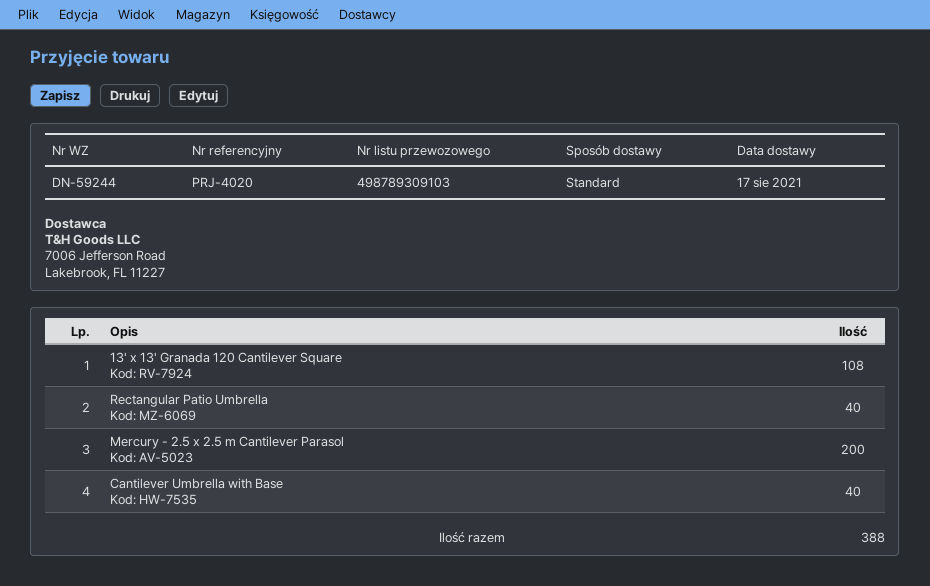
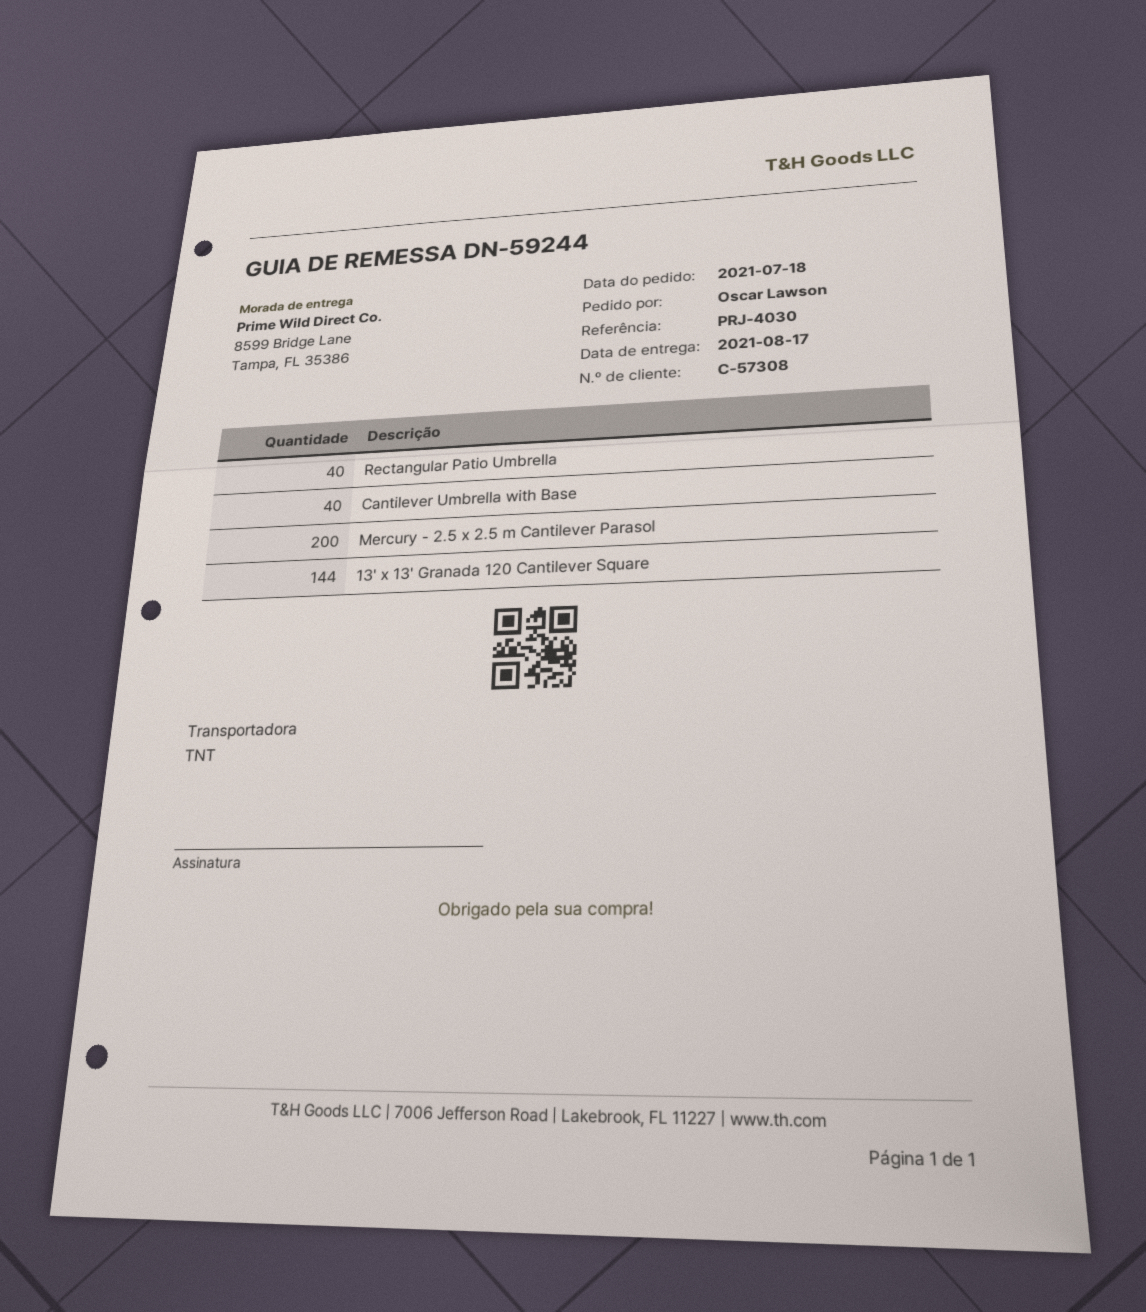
reference: PRJ-4020 -> PRJ-4030
shipping method: standard -> TNT
13' x 13' Granada 120 Cantilever Square: 108 -> 144

